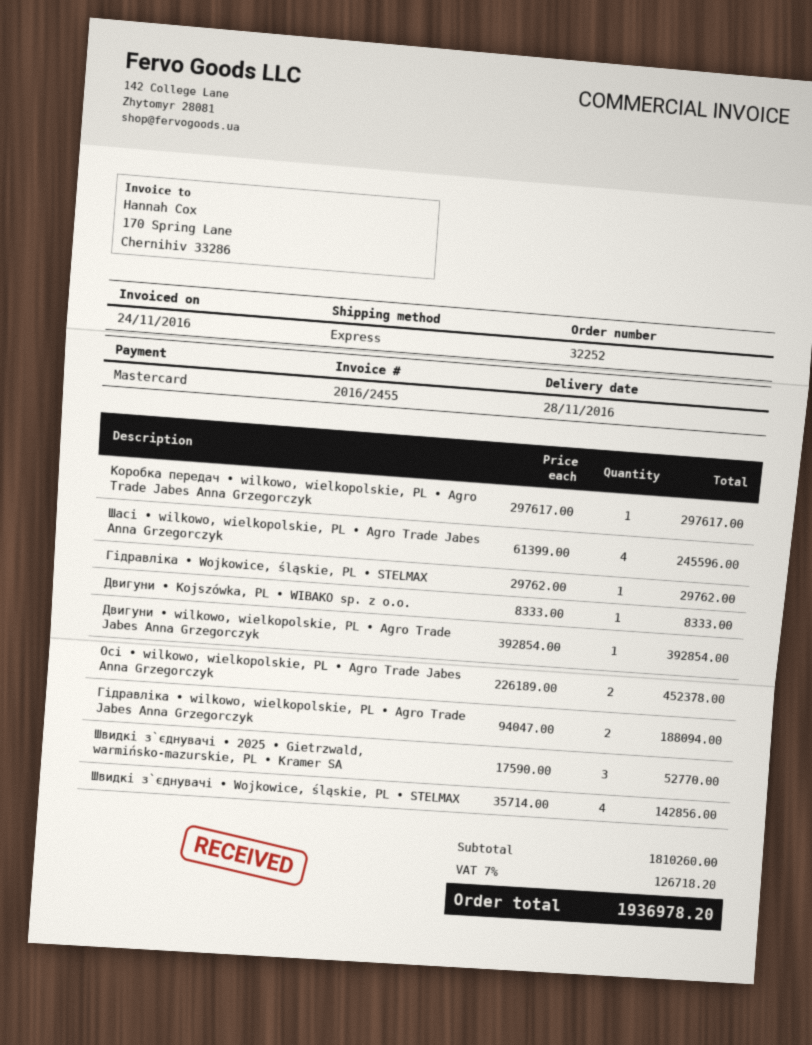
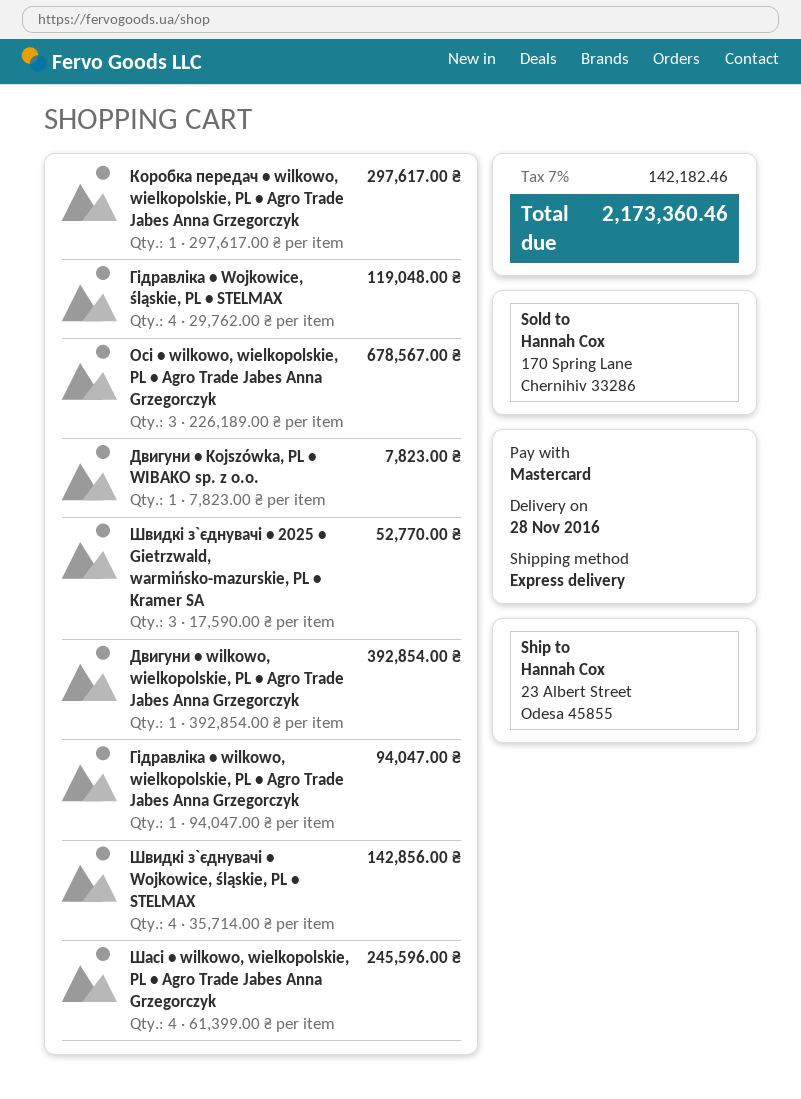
Гідравліка • Wojkowice, śląskie, PL • STELMAX: 1 x 29762.00 = 29762.00 -> 4 x 29762.00 = 119048.00
Двигуни • Kojszówka, PL • WIBAKO sp. z o.o.: 1 x 8333.00 = 8333.00 -> 1 x 7823.00 = 7823.00
Осі • wilkowo, wielkopolskie, PL • Agro Trade Jabes Anna Grzegorczyk: 2 x 226189.00 = 452378.00 -> 3 x 226189.00 = 678567.00
Гідравліка • wilkowo, wielkopolskie, PL • Agro Trade Jabes Anna Grzegorczyk: 2 x 94047.00 = 188094.00 -> 1 x 94047.00 = 94047.00
tax: 7% = 126718.20 -> 7% = 142182.46
total: 1936978.20 -> 2173360.46

